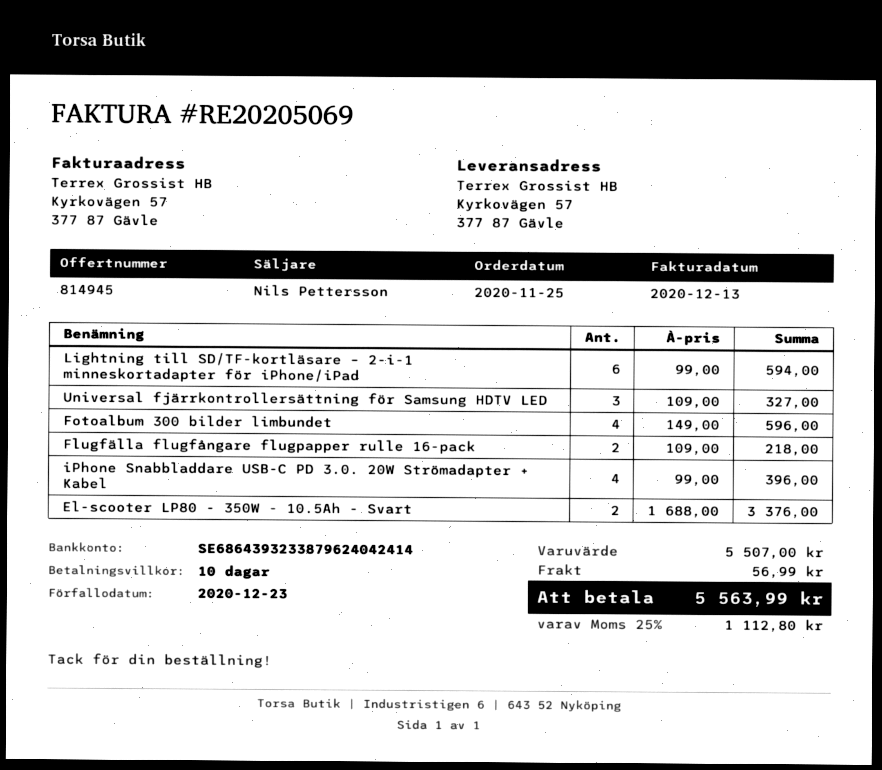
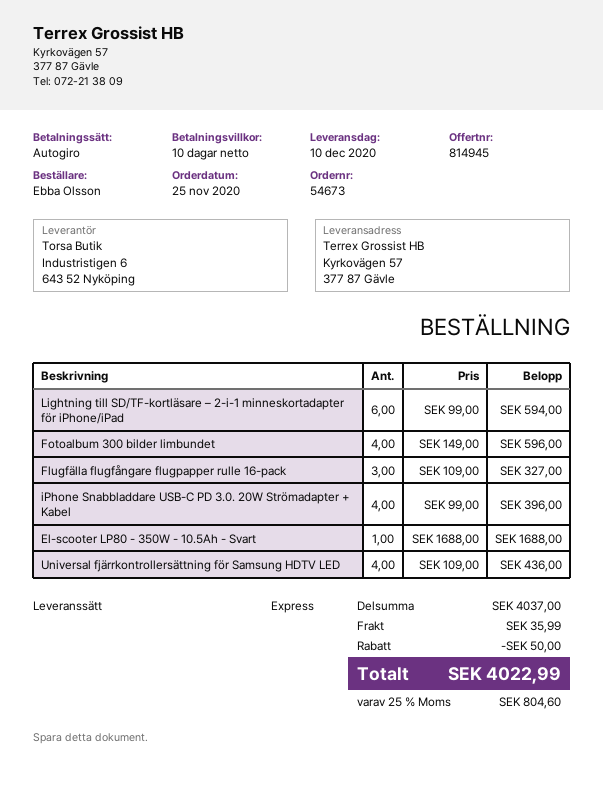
Universal fjärrkontrollersättning för Samsung HDTV LED: 3 x 109.00 = 327.00 -> 4 x 109.00 = 436.00
Flugfälla flugfångare flugpapper rulle 16-pack: 2 x 109.00 = 218.00 -> 3 x 109.00 = 327.00
El-scooter LP80 - 350W - 10.5Ah - Svart: 2 x 1688.00 = 3376.00 -> 1 x 1688.00 = 1688.00
subtotal: 5507.00 -> 4037.00
discount: none -> 50.00
shipping: 56.99 -> 35.99
tax: 25% = 1112.80 -> 25% = 804.60
total: 5563.99 -> 4022.99

